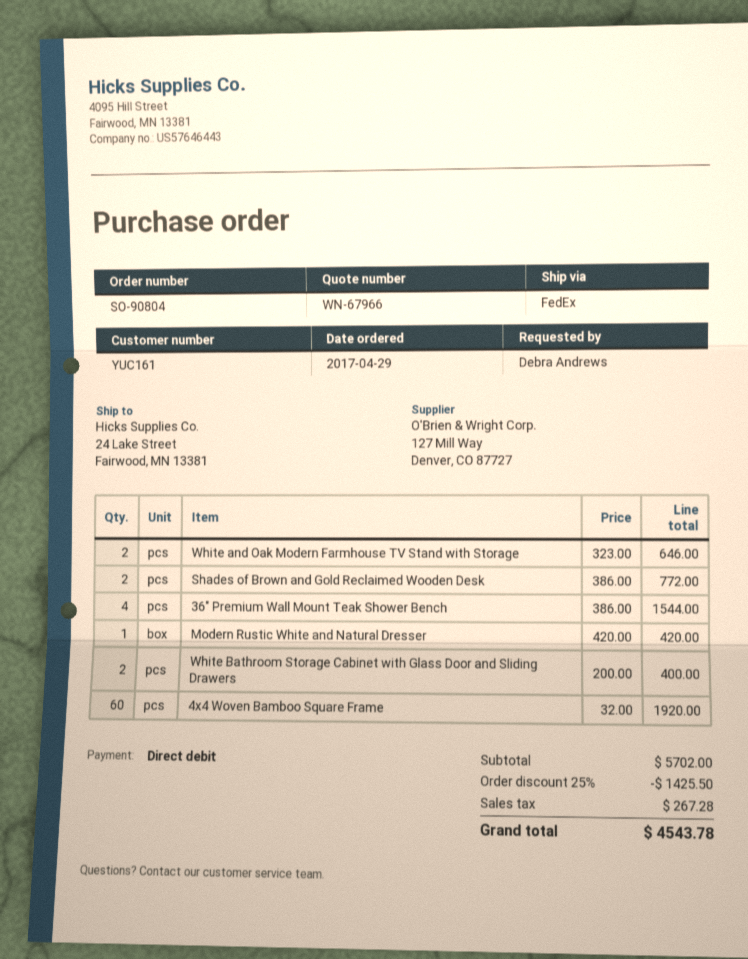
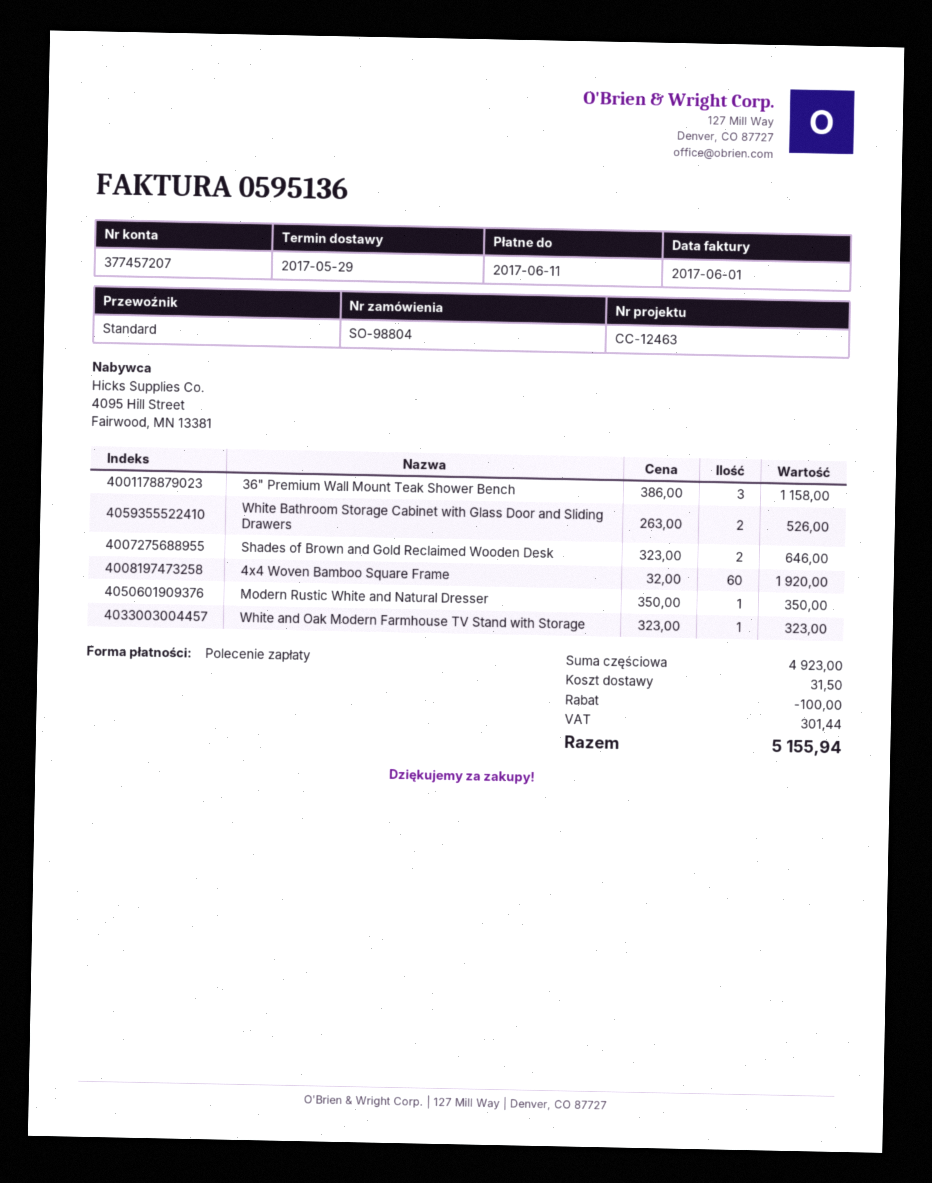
order number: SO-90804 -> SO-98804
shipping method: FedEx -> standard
White and Oak Modern Farmhouse TV Stand with Storage: 2 x 323.00 = 646.00 -> 1 x 323.00 = 323.00
Shades of Brown and Gold Reclaimed Wooden Desk: 2 x 386.00 = 772.00 -> 2 x 323.00 = 646.00
36" Premium Wall Mount Teak Shower Bench: 4 x 386.00 = 1544.00 -> 3 x 386.00 = 1158.00
Modern Rustic White and Natural Dresser: 1 x 420.00 = 420.00 -> 1 x 350.00 = 350.00
White Bathroom Storage Cabinet with Glass Door and Sliding Drawers: 2 x 200.00 = 400.00 -> 2 x 263.00 = 526.00
subtotal: 5702.00 -> 4923.00
discount: 1425.50 -> 100.00
shipping: none -> 31.50
tax: 267.28 -> 301.44
total: 4543.78 -> 5155.94

